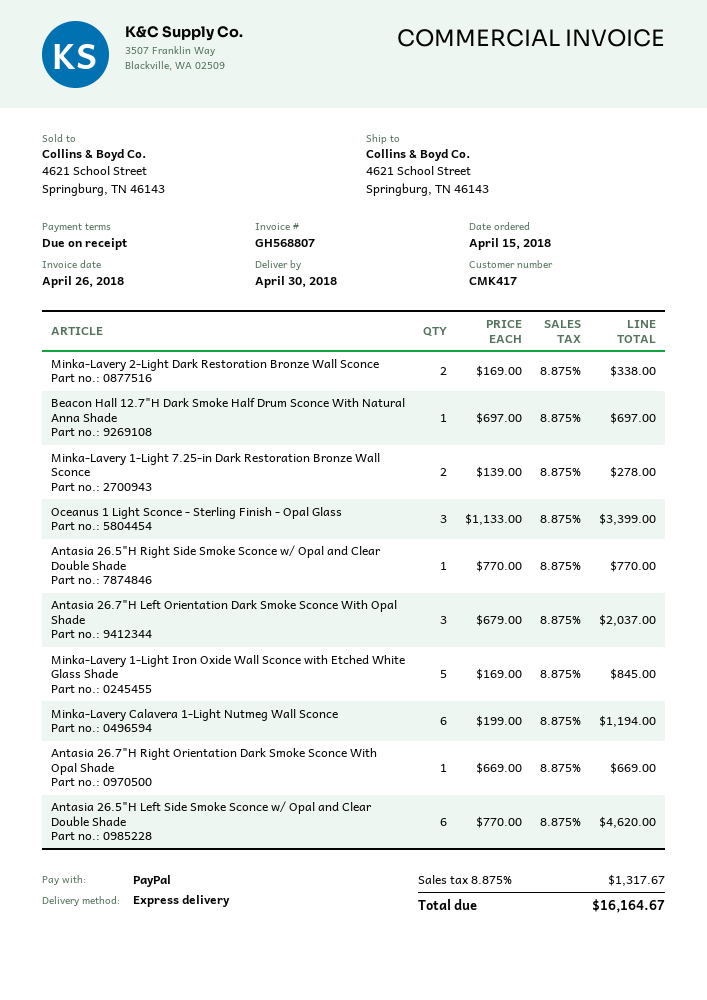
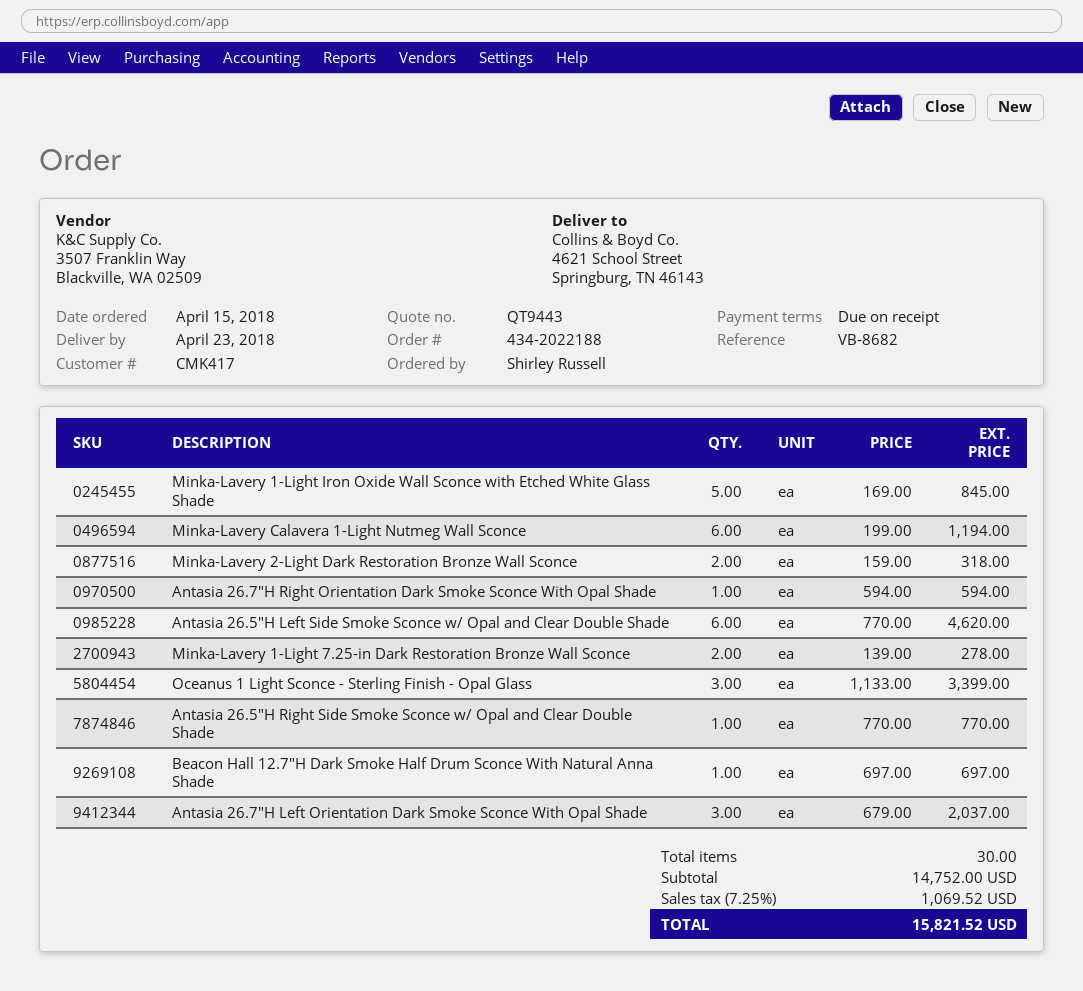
delivery date: 2018-04-30 -> 2018-04-23
Minka-Lavery 2-Light Dark Restoration Bronze Wall Sconce: 2 x 169.00 = 338.00 -> 2 x 159.00 = 318.00
Antasia 26.7"H Right Orientation Dark Smoke Sconce With Opal Shade: 1 x 669.00 = 669.00 -> 1 x 594.00 = 594.00
tax: 8.875% = 1317.67 -> 7.25% = 1069.52
total: 16164.67 -> 15821.52

